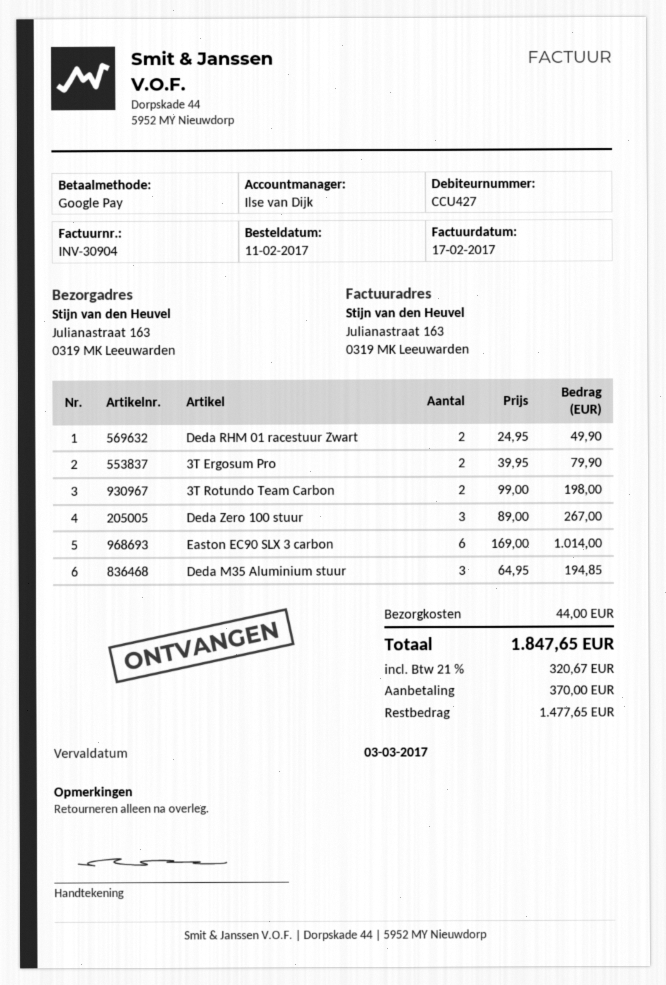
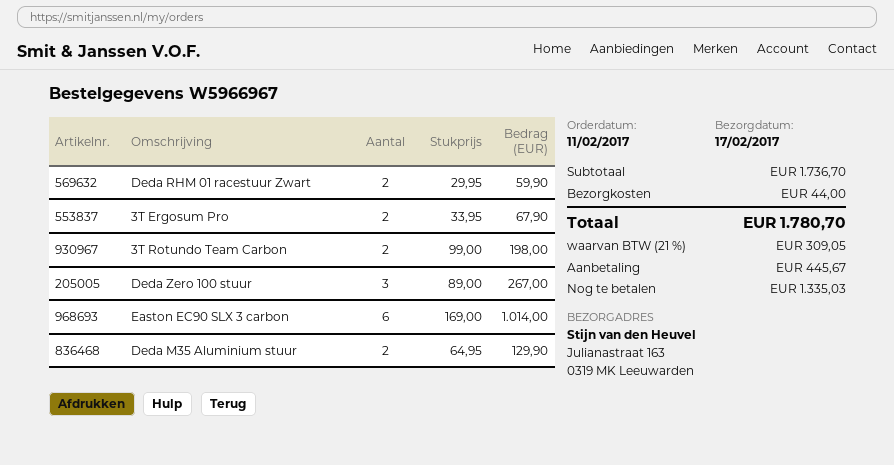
Deda RHM 01 racestuur Zwart: 2 x 24.95 = 49.90 -> 2 x 29.95 = 59.90
3T Ergosum Pro: 2 x 39.95 = 79.90 -> 2 x 33.95 = 67.90
Deda M35 Aluminium stuur: 3 x 64.95 = 194.85 -> 2 x 64.95 = 129.90
tax: 21% = 320.67 -> 21% = 309.05
total: 1847.65 -> 1780.70
deposit: 370.00 -> 445.67
balance: 1477.65 -> 1335.03

